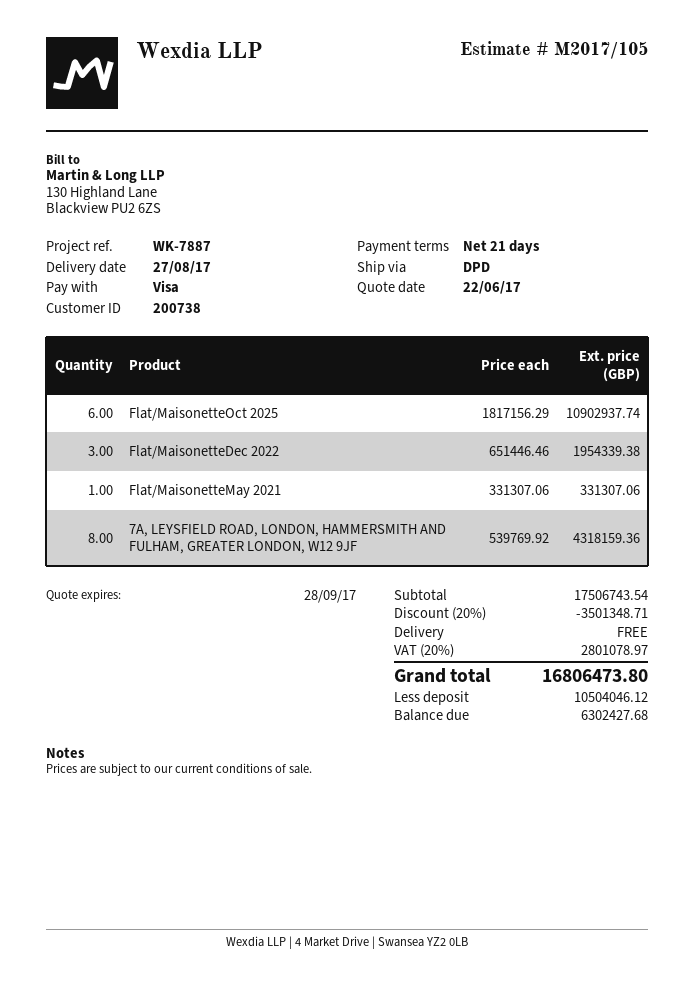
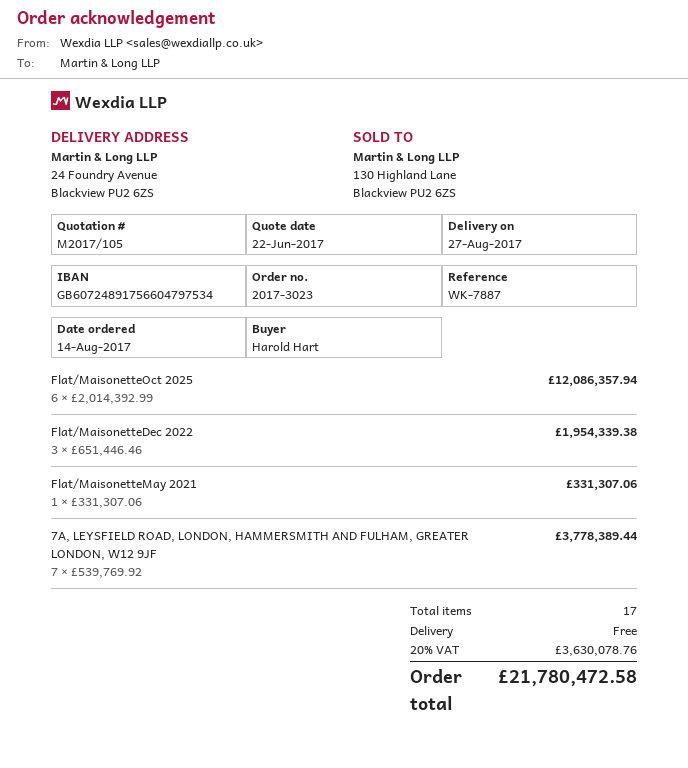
Flat/MaisonetteOct 2025: 6 x 1817156.29 = 10902937.74 -> 6 x 2014392.99 = 12086357.94
7A, LEYSFIELD ROAD, LONDON, HAMMERSMITH AND FULHAM, GREATER LONDON, W12 9JF: 8 x 539769.92 = 4318159.36 -> 7 x 539769.92 = 3778389.44
discount: 20% = 3501348.71 -> none
tax: 20% = 2801078.97 -> 20% = 3630078.76
total: 16806473.80 -> 21780472.58

